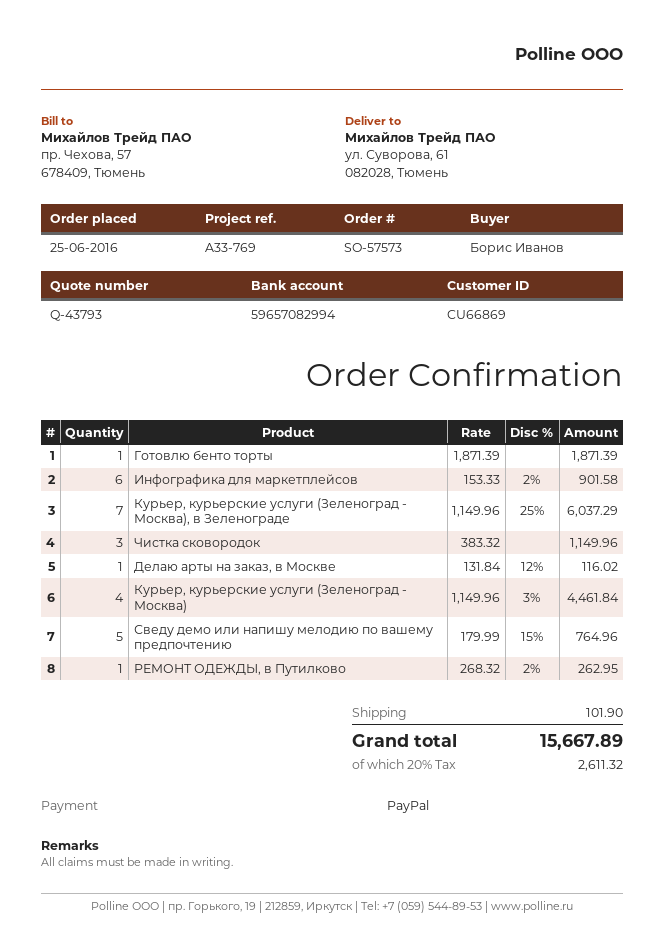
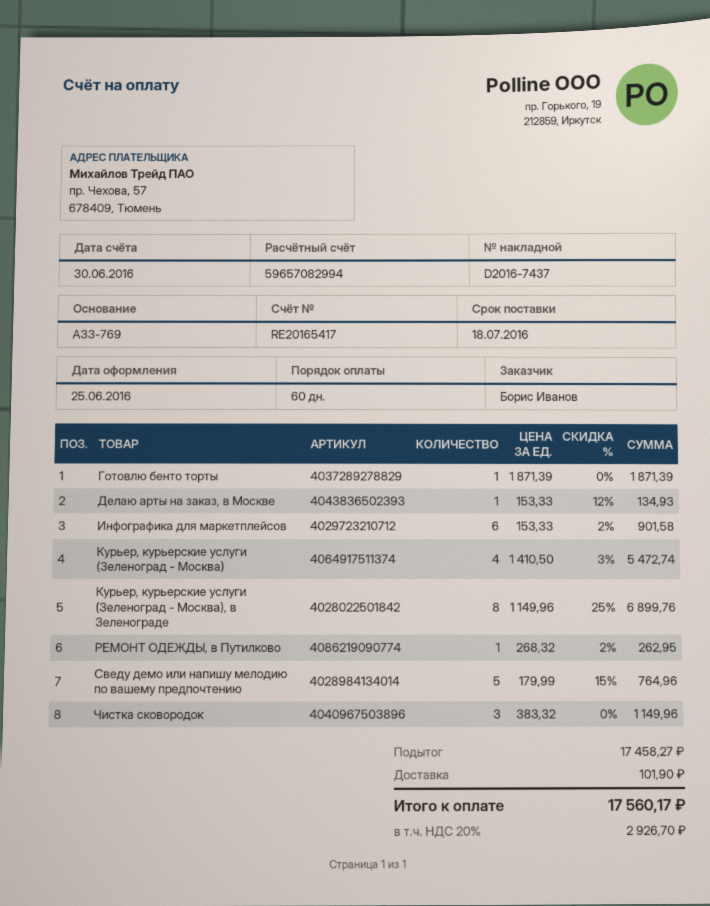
Курьер, курьерские услуги (Зеленоград - Москва), в Зеленограде: 7 x 1149.96 - 25% = 6037.29 -> 8 x 1149.96 - 25% = 6899.76
Делаю арты на заказ, в Москве: 1 x 131.84 - 12% = 116.02 -> 1 x 153.33 - 12% = 134.93
Курьер, курьерские услуги (Зеленоград - Москва): 4 x 1149.96 - 3% = 4461.84 -> 4 x 1410.50 - 3% = 5472.74
tax: 20% = 2611.32 -> 20% = 2926.70
total: 15667.89 -> 17560.17

